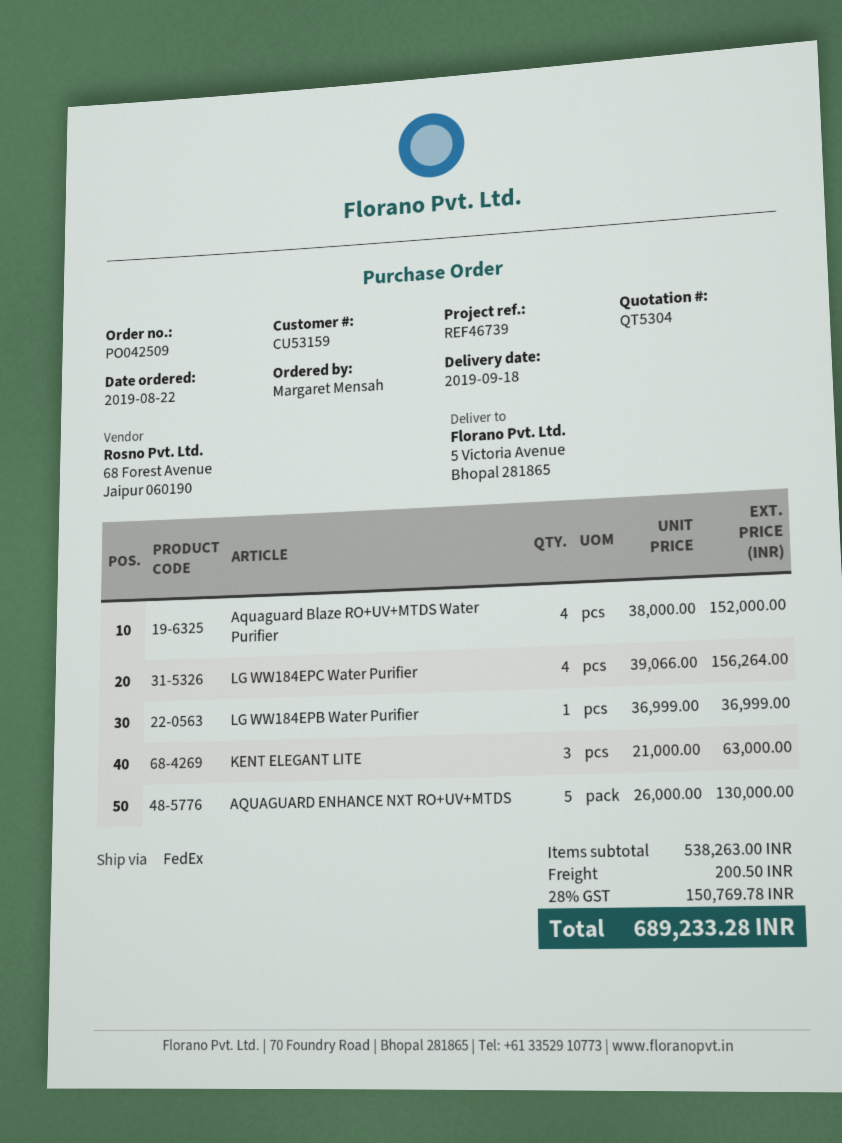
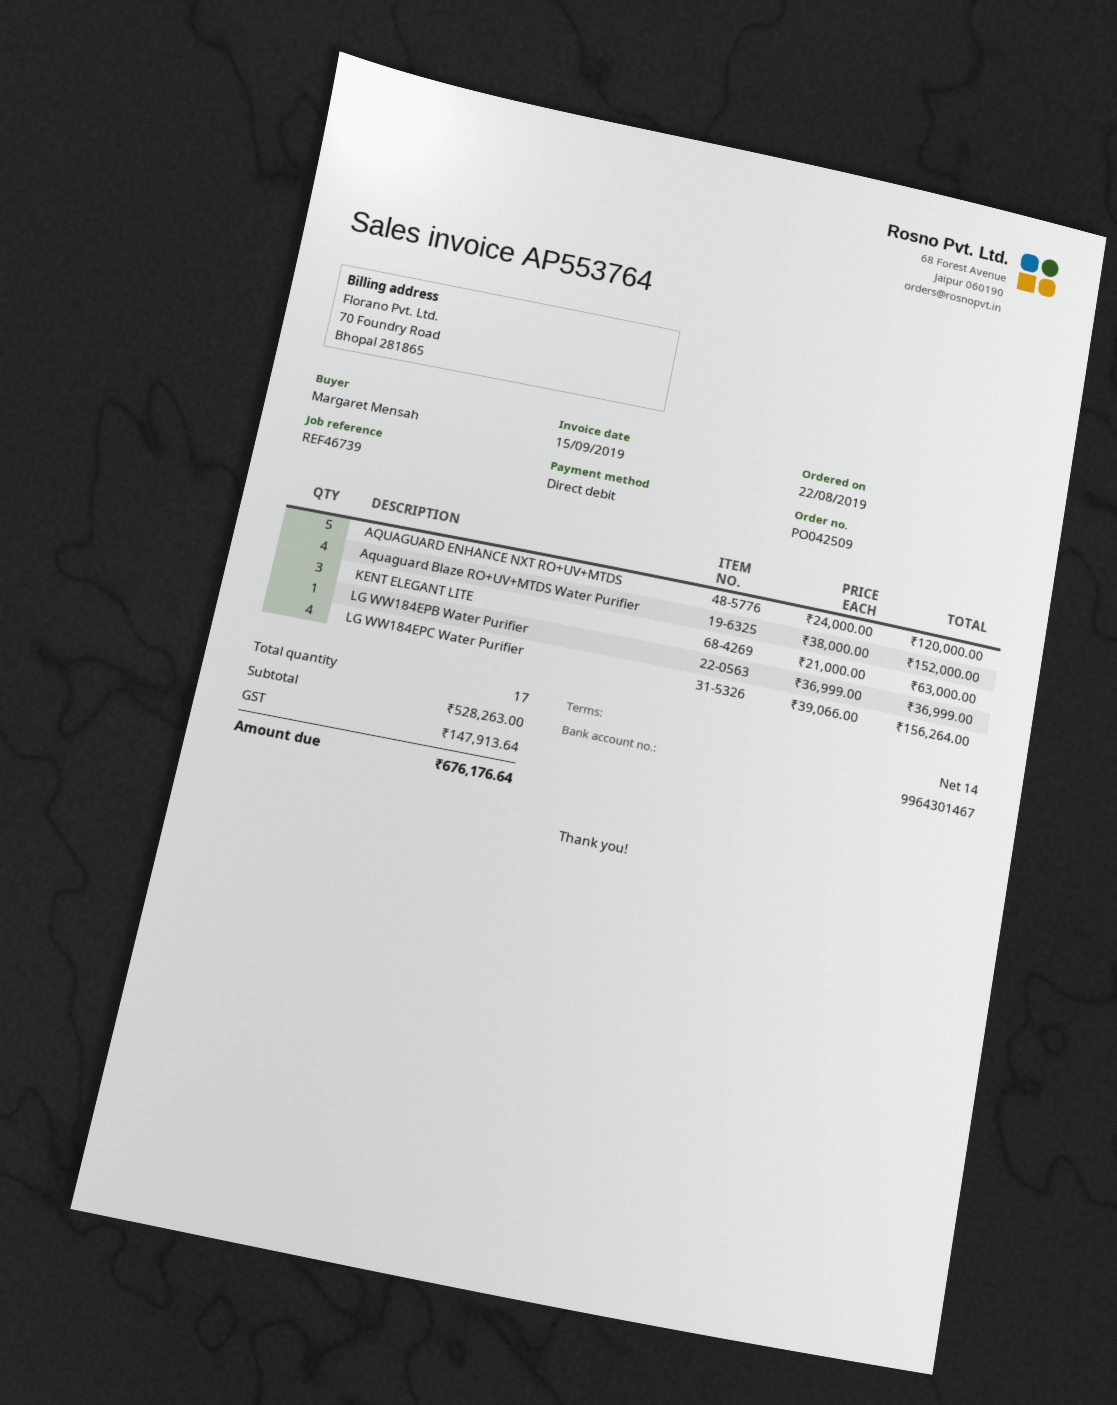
AQUAGUARD ENHANCE NXT RO+UV+MTDS: 5 x 26000.00 = 130000.00 -> 5 x 24000.00 = 120000.00
subtotal: 538263.00 -> 528263.00
shipping: 200.50 -> none
tax: 150769.78 -> 147913.64
total: 689233.28 -> 676176.64

